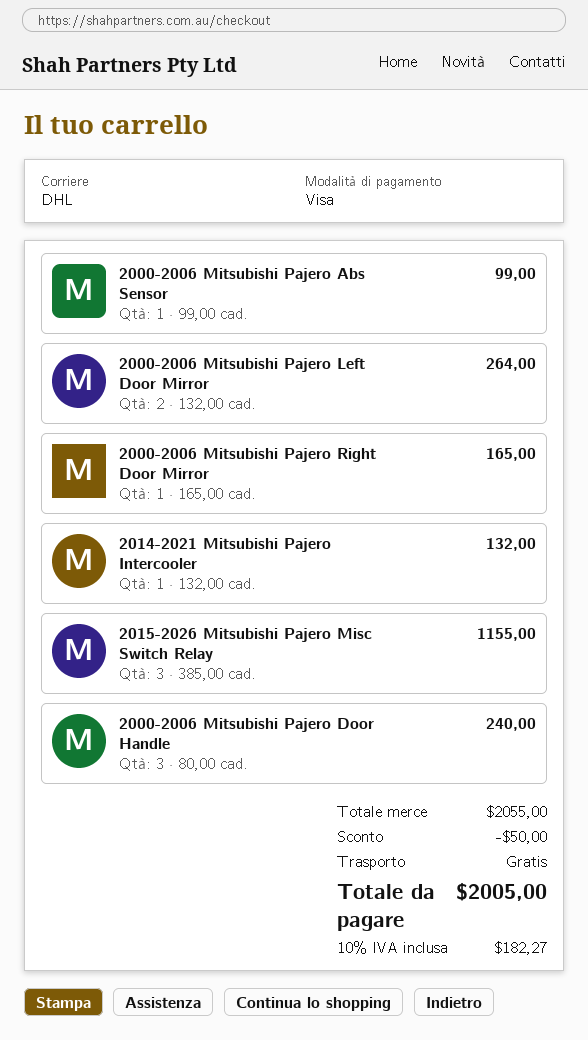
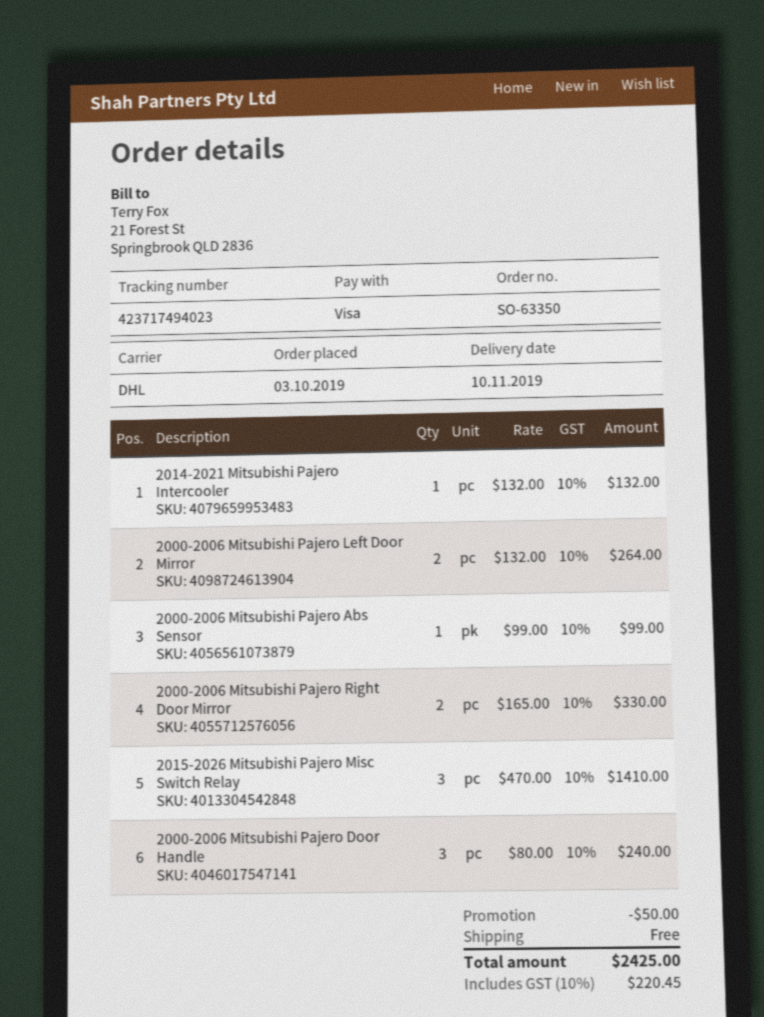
2000-2006 Mitsubishi Pajero Right Door Mirror: 1 x 165.00 = 165.00 -> 2 x 165.00 = 330.00
2015-2026 Mitsubishi Pajero Misc Switch Relay: 3 x 385.00 = 1155.00 -> 3 x 470.00 = 1410.00
tax: 10% = 182.27 -> 10% = 220.45
total: 2005.00 -> 2425.00

